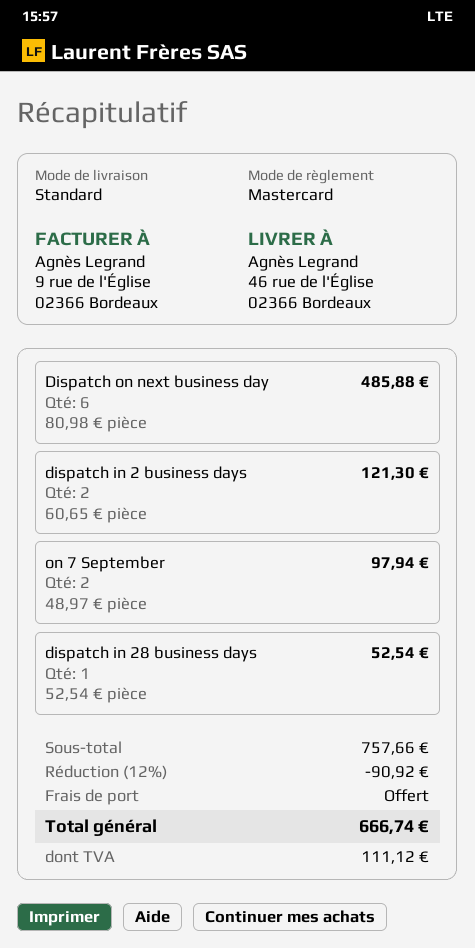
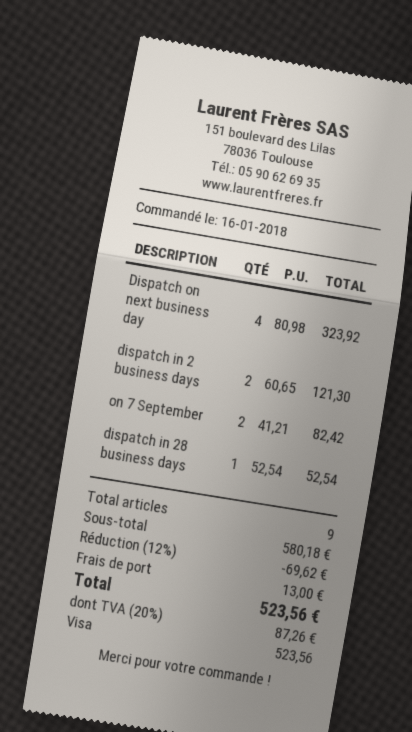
payment method: Mastercard -> Visa
Dispatch on next business day: 6 x 80.98 = 485.88 -> 4 x 80.98 = 323.92
on 7 September: 2 x 48.97 = 97.94 -> 2 x 41.21 = 82.42
subtotal: 757.66 -> 580.18
discount: 12% = 90.92 -> 12% = 69.62
shipping: 0.00 -> 13.00
tax: 111.12 -> 87.26
total: 666.74 -> 523.56

